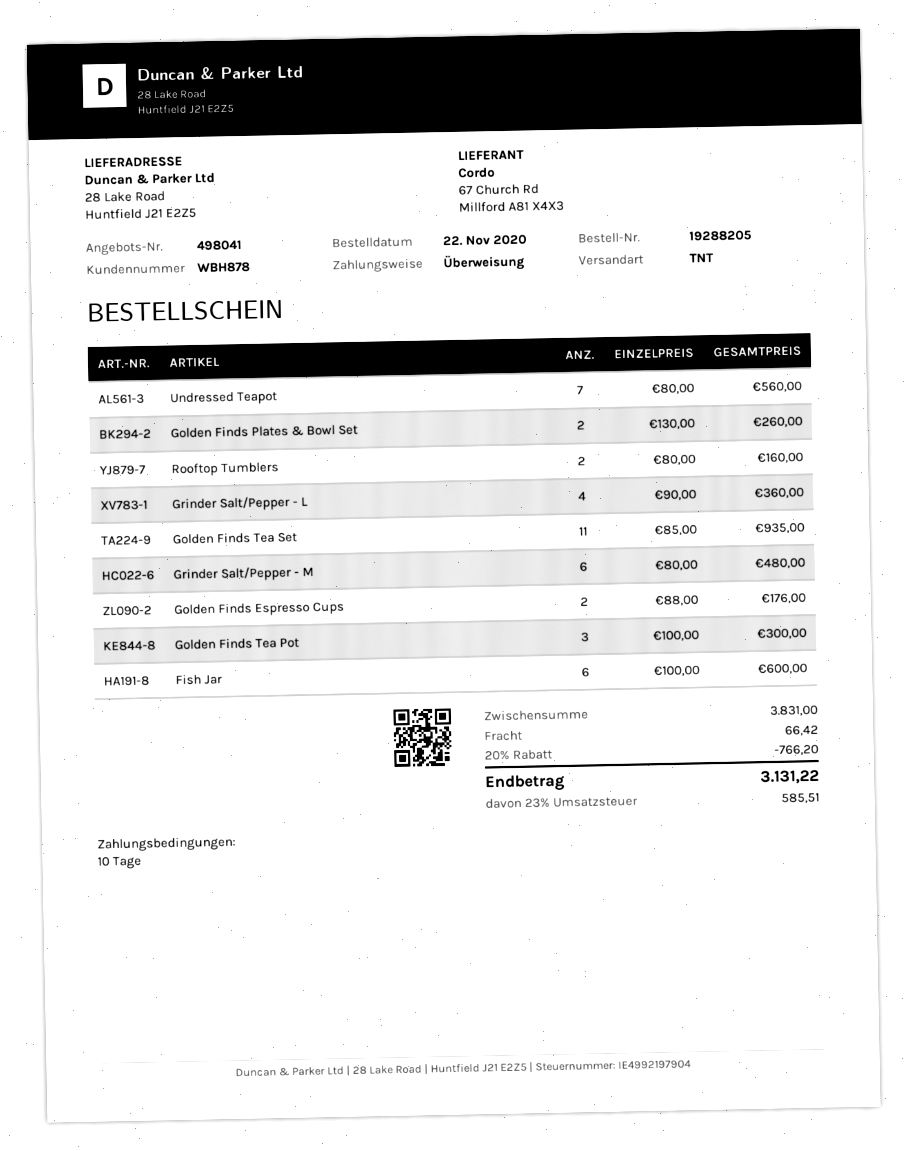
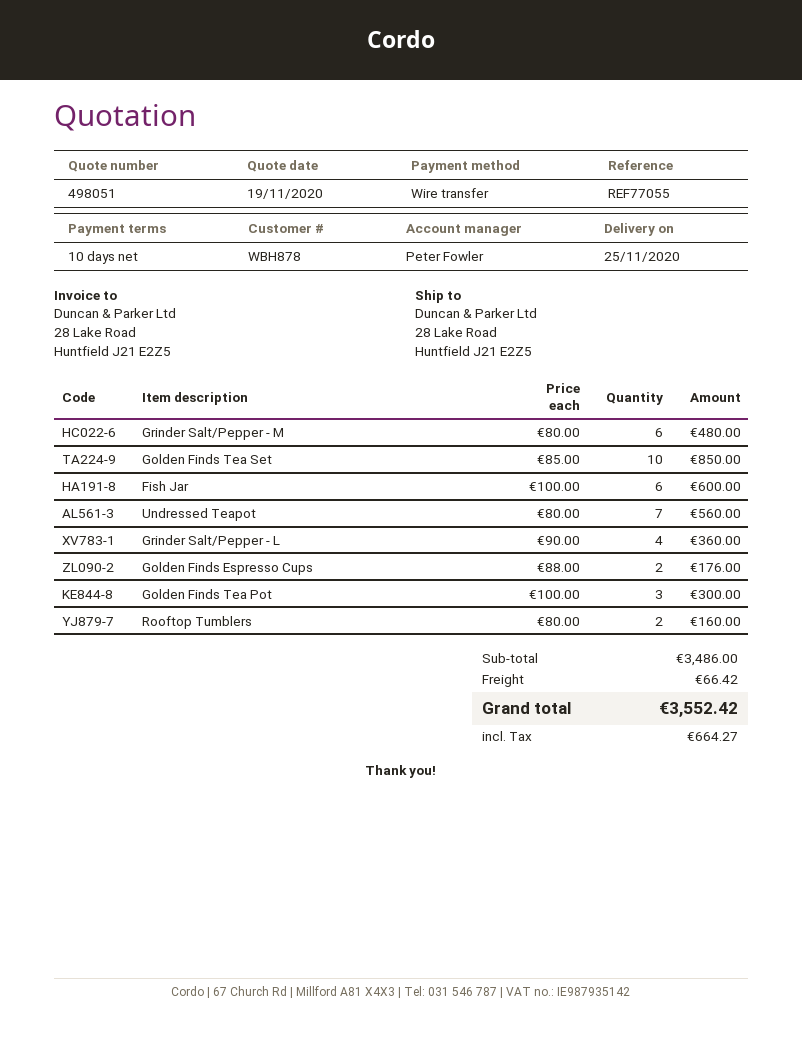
quote number: 498041 -> 498051
Golden Finds Plates & Bowl Set: 2 x 130.00 = 260.00 -> none
Golden Finds Tea Set: 11 x 85.00 = 935.00 -> 10 x 85.00 = 850.00
subtotal: 3831.00 -> 3486.00
discount: 20% = 766.20 -> none
tax: 585.51 -> 664.27
total: 3131.22 -> 3552.42

